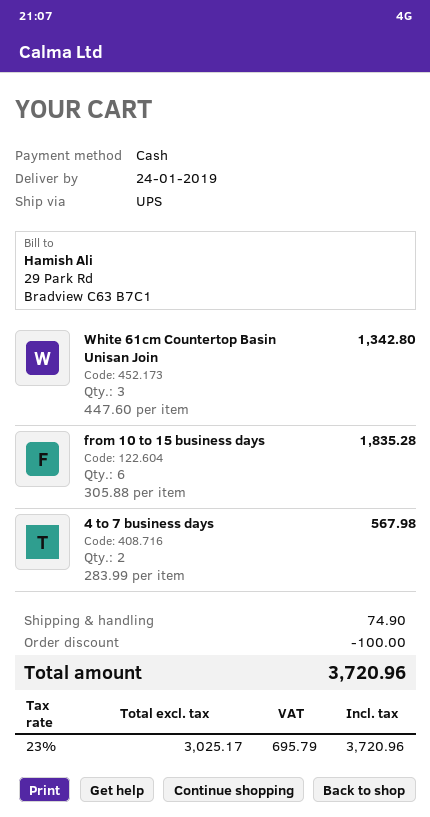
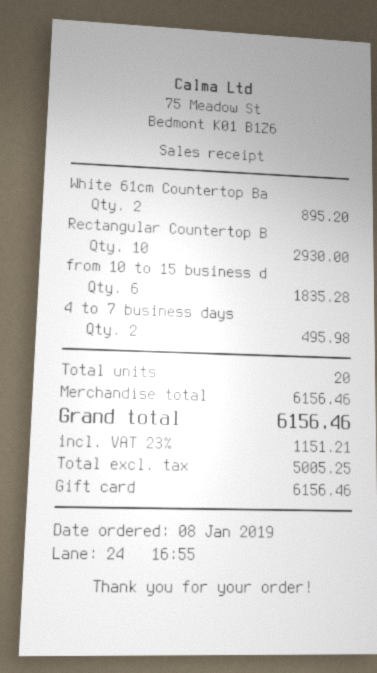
payment method: cash -> gift card
White 61cm Countertop Basin Unisan Join: 3 for 1342.80 -> 2 for 895.20
4 to 7 business days: 2 for 567.98 -> 2 for 495.98
Rectangular Countertop B: none -> 10 for 2930.00
discount: 100.00 -> none
shipping: 74.90 -> none
net: 3025.17 -> 5005.25
tax: 23% = 695.79 -> 23% = 1151.21
total: 3720.96 -> 6156.46

